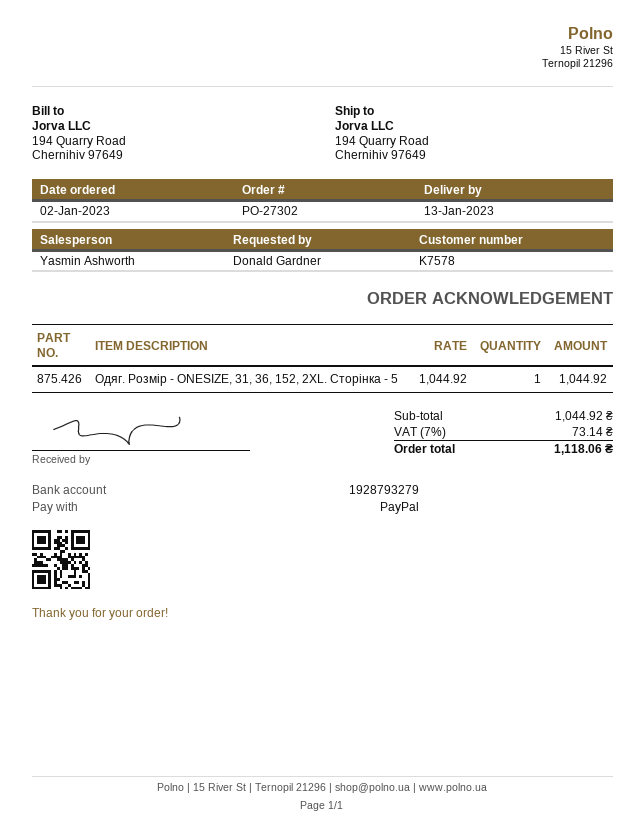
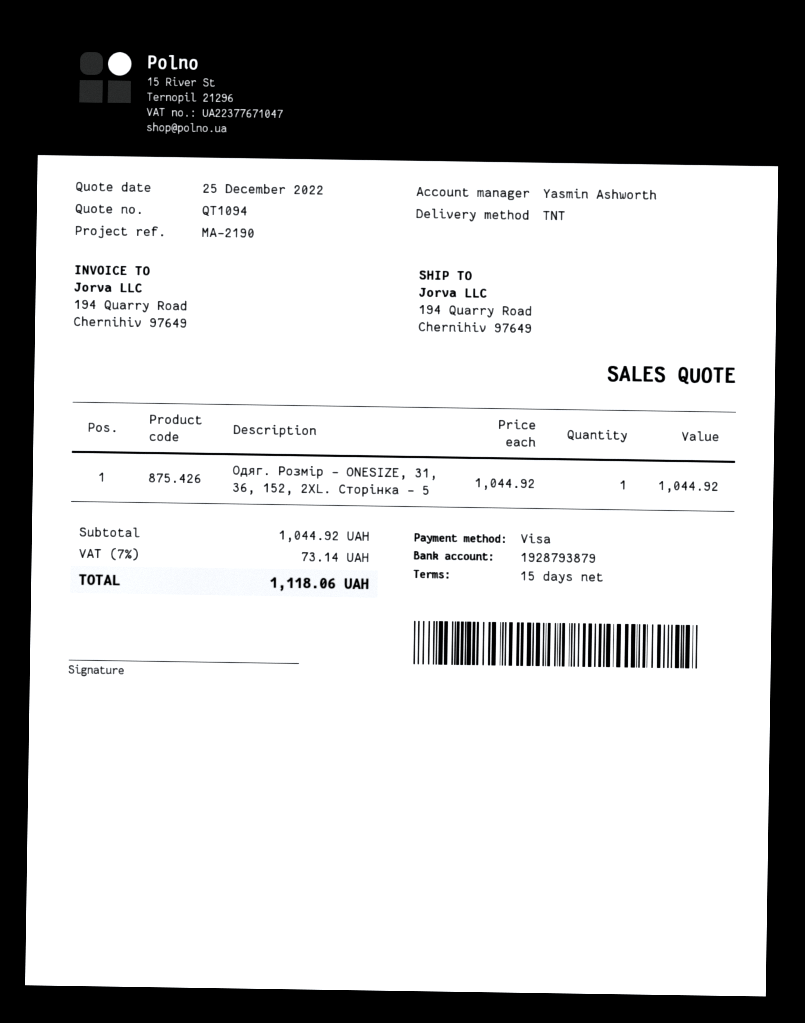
payment method: PayPal -> Visa
bank account: 1928793279 -> 1928793879

